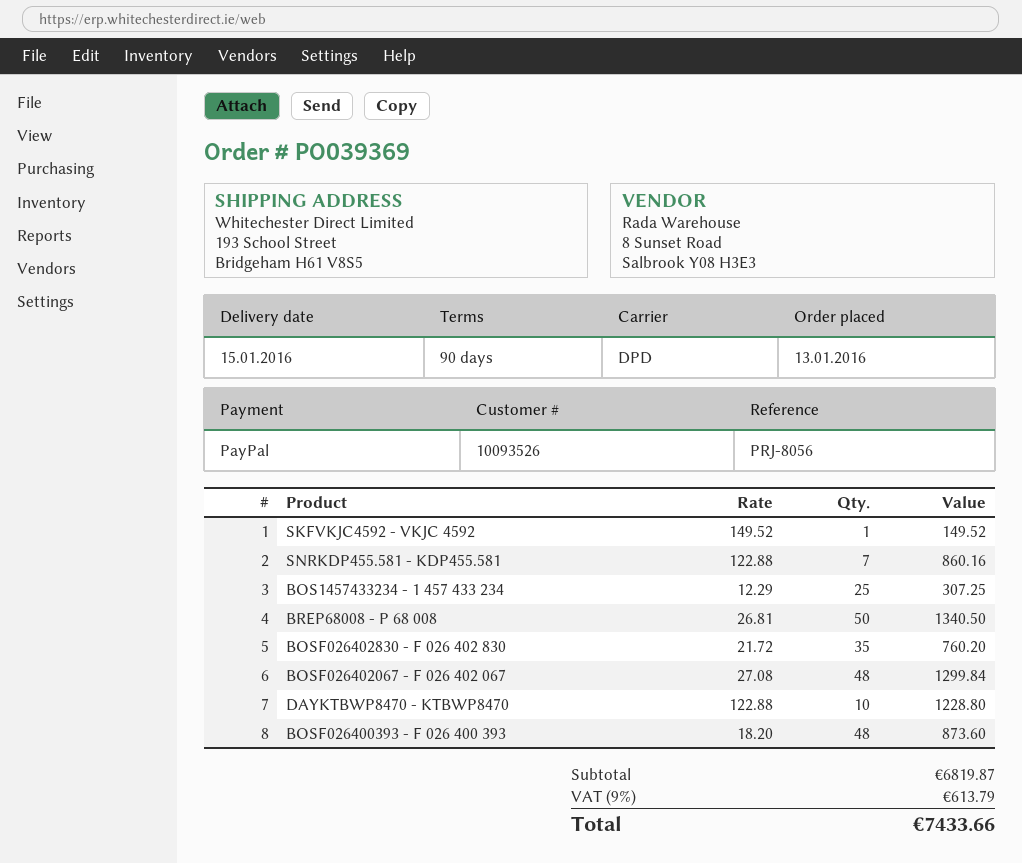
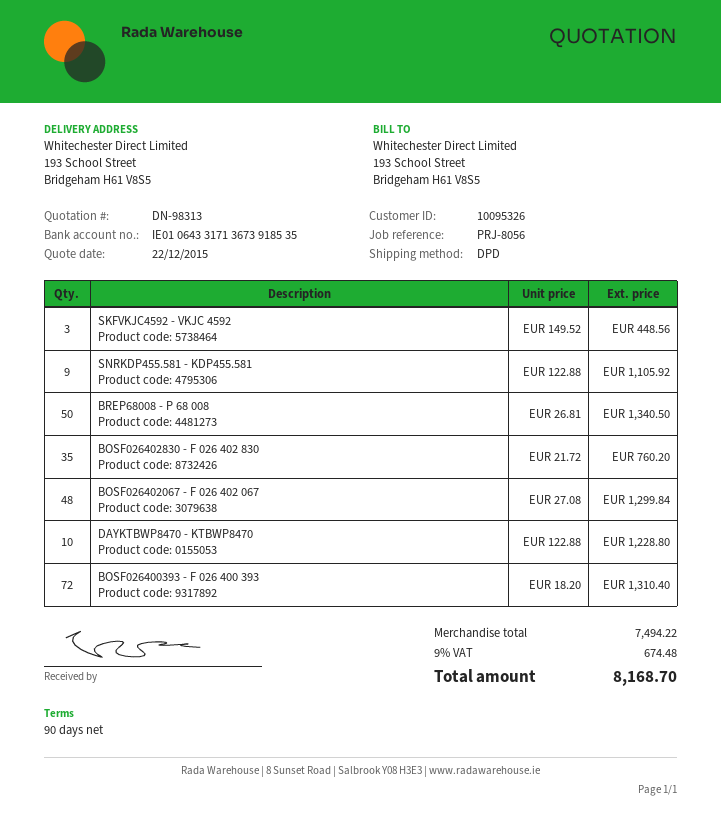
customer number: 10093526 -> 10095326
SKFVKJC4592 - VKJC 4592: 1 x 149.52 = 149.52 -> 3 x 149.52 = 448.56
SNRKDP455.581 - KDP455.581: 7 x 122.88 = 860.16 -> 9 x 122.88 = 1105.92
BOS1457433234 - 1 457 433 234: 25 x 12.29 = 307.25 -> none
BOSF026400393 - F 026 400 393: 48 x 18.20 = 873.60 -> 72 x 18.20 = 1310.40
subtotal: 6819.87 -> 7494.22
tax: 9% = 613.79 -> 9% = 674.48
total: 7433.66 -> 8168.70

